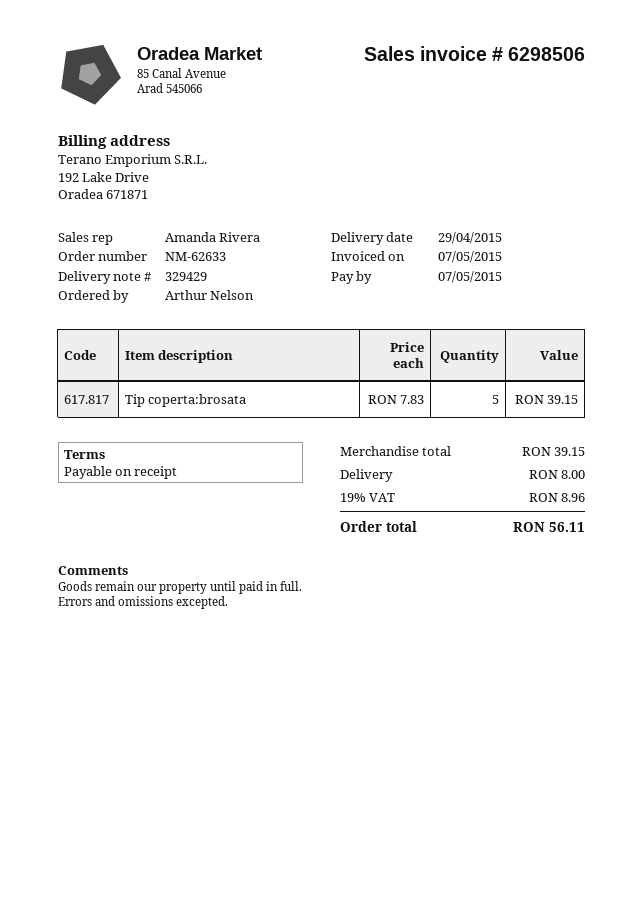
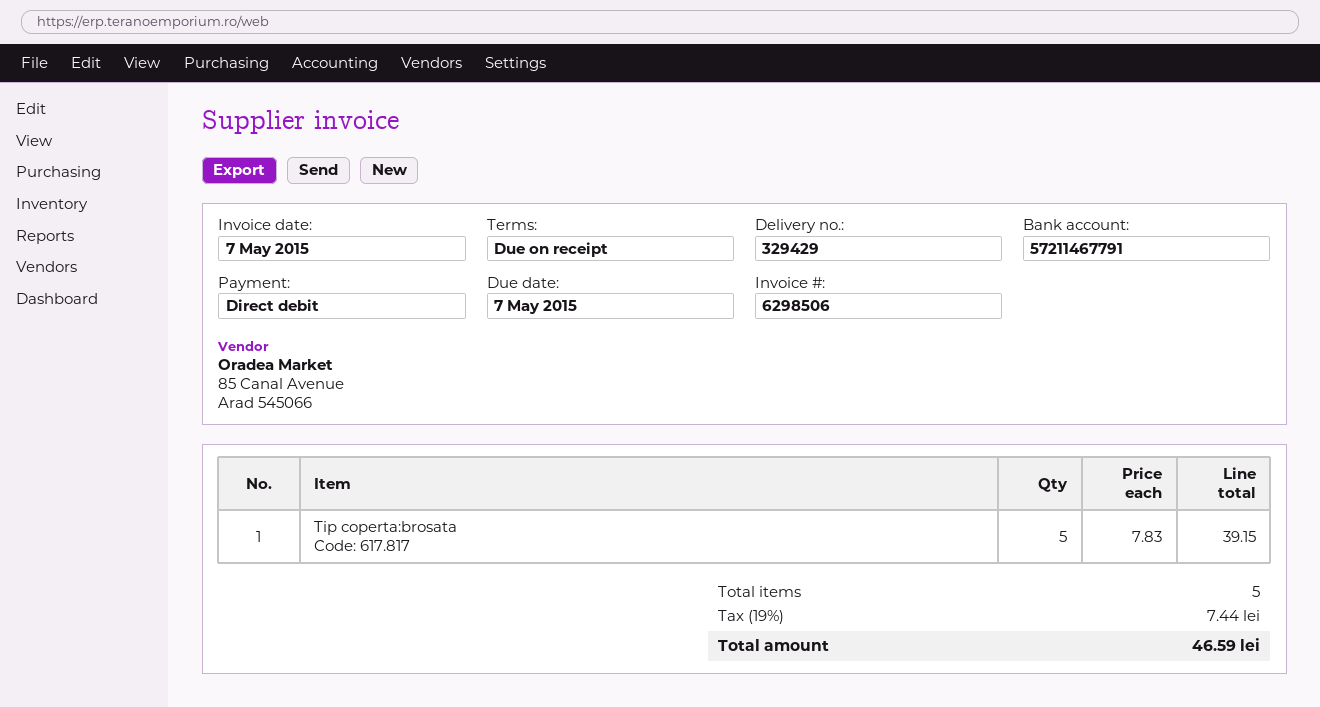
shipping: 8.00 -> none
tax: 19% = 8.96 -> 19% = 7.44
total: 56.11 -> 46.59

